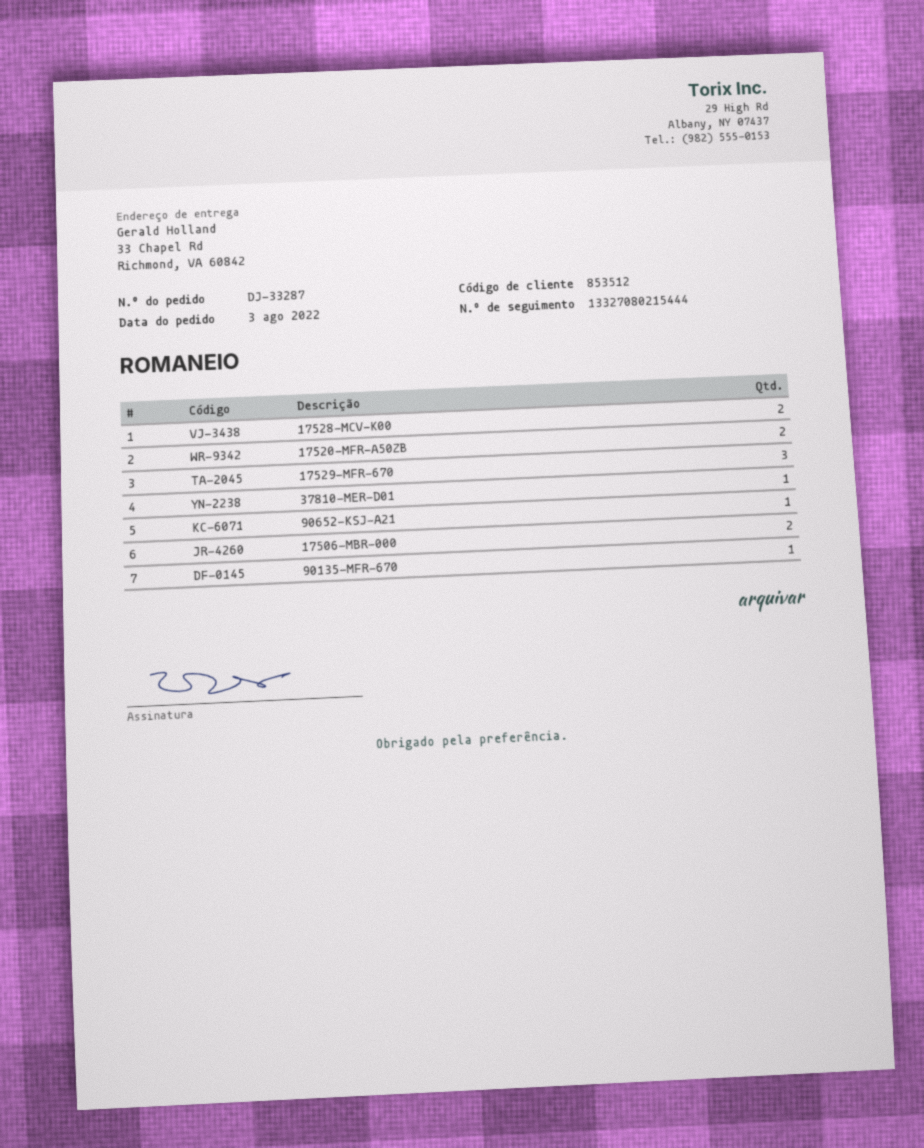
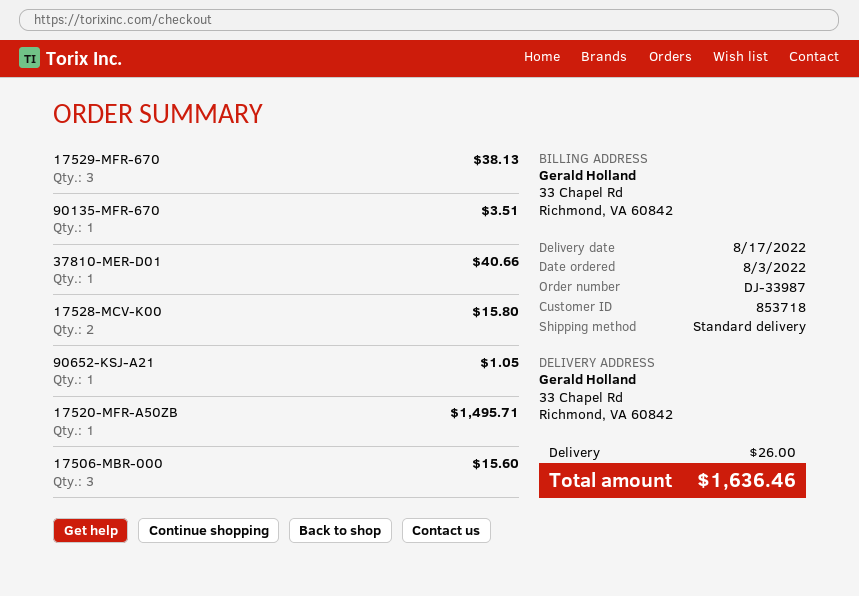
order number: DJ-33287 -> DJ-33987
customer number: 853512 -> 853718
17520-MFR-A50ZB: 2 -> 1
17506-MBR-000: 2 -> 3

